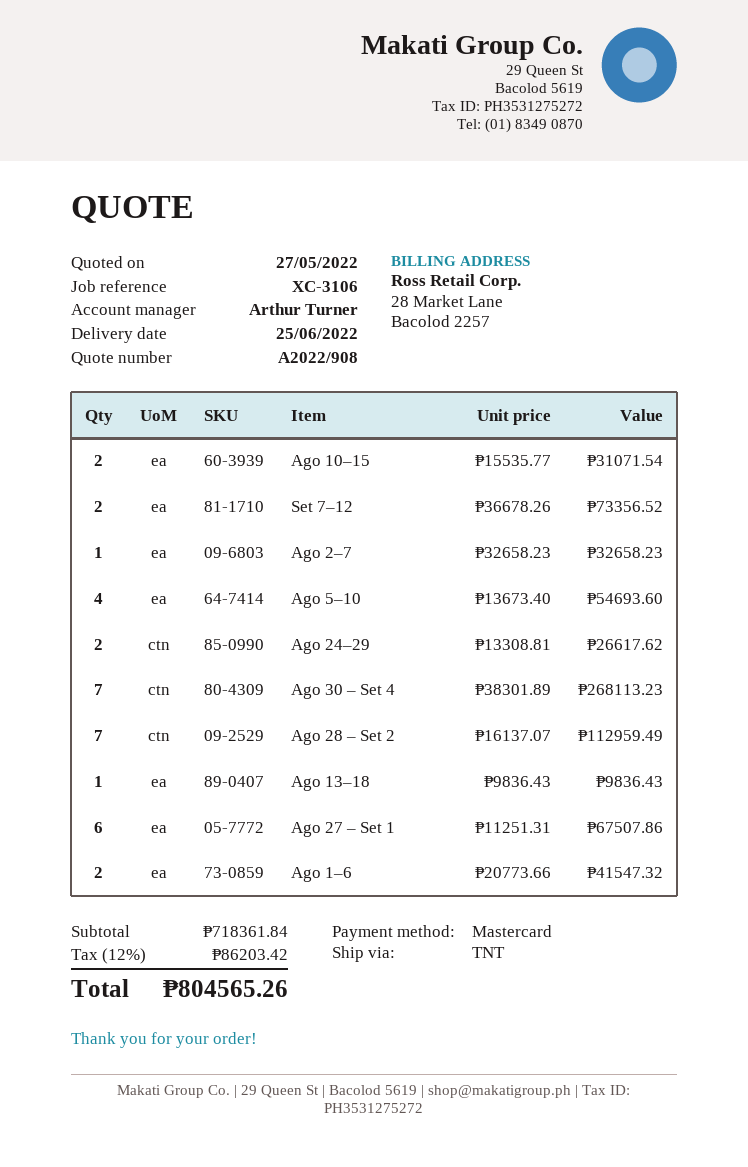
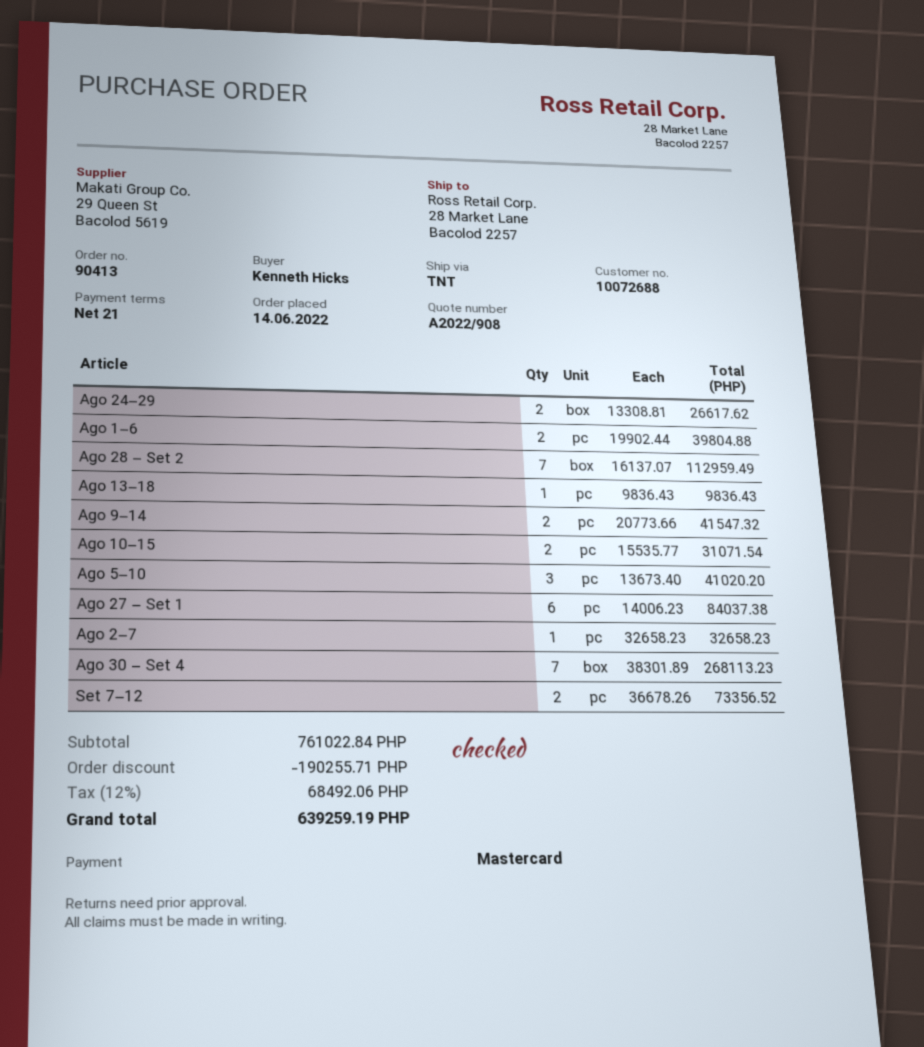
Ago 5–10: 4 x 13673.40 = 54693.60 -> 3 x 13673.40 = 41020.20
Ago 27 – Set 1: 6 x 11251.31 = 67507.86 -> 6 x 14006.23 = 84037.38
Ago 1–6: 2 x 20773.66 = 41547.32 -> 2 x 19902.44 = 39804.88
Ago 9–14: none -> 2 x 20773.66 = 41547.32
subtotal: 718361.84 -> 761022.84
discount: none -> 190255.71
tax: 12% = 86203.42 -> 12% = 68492.06
total: 804565.26 -> 639259.19

